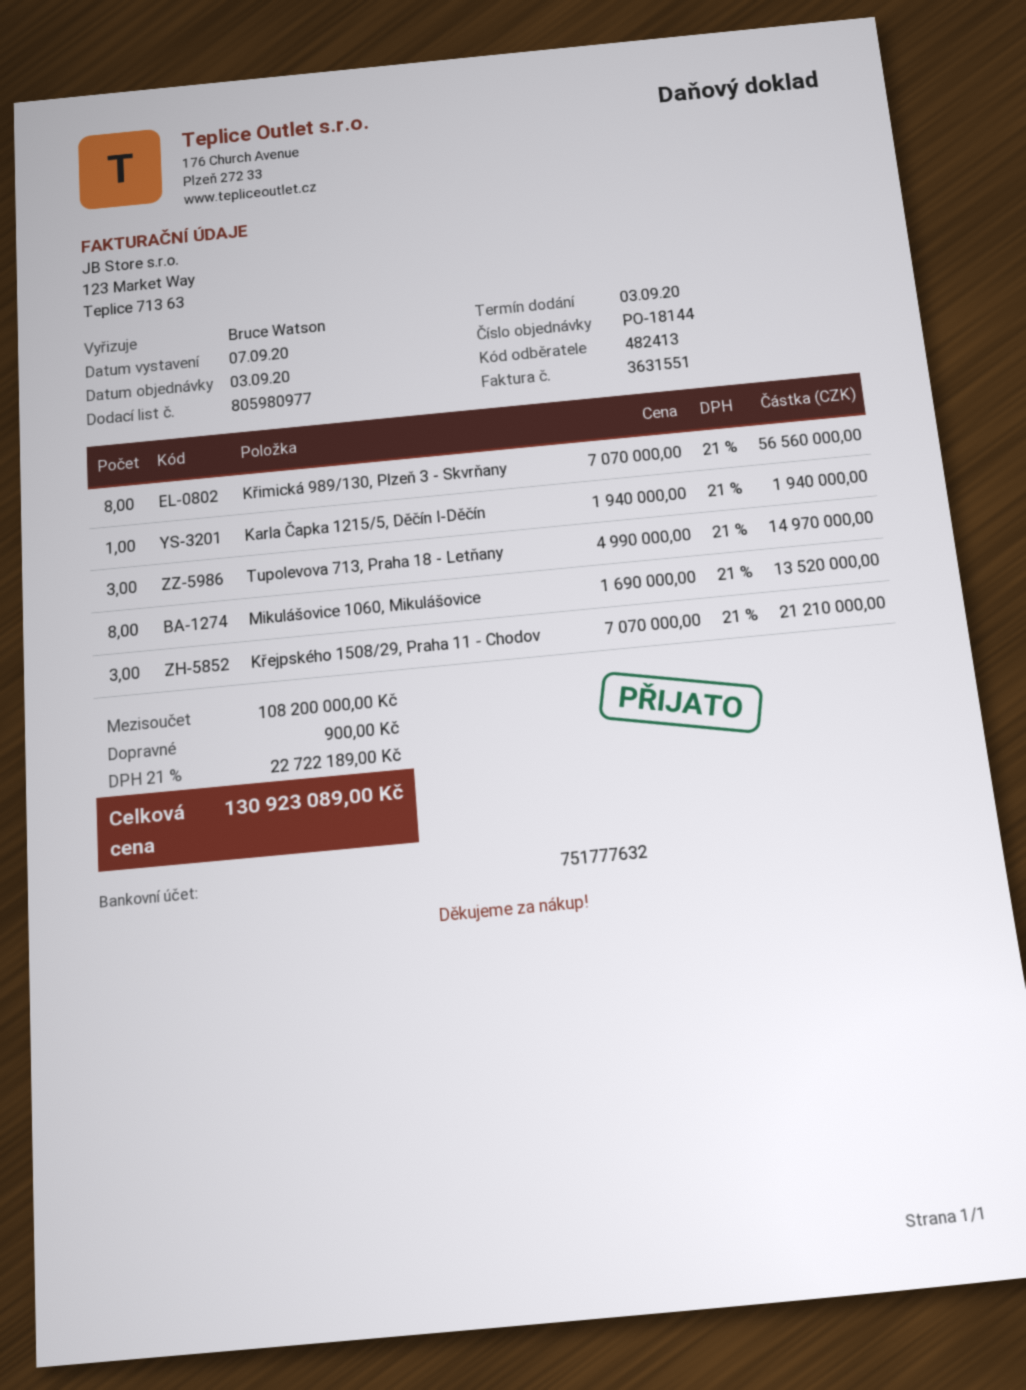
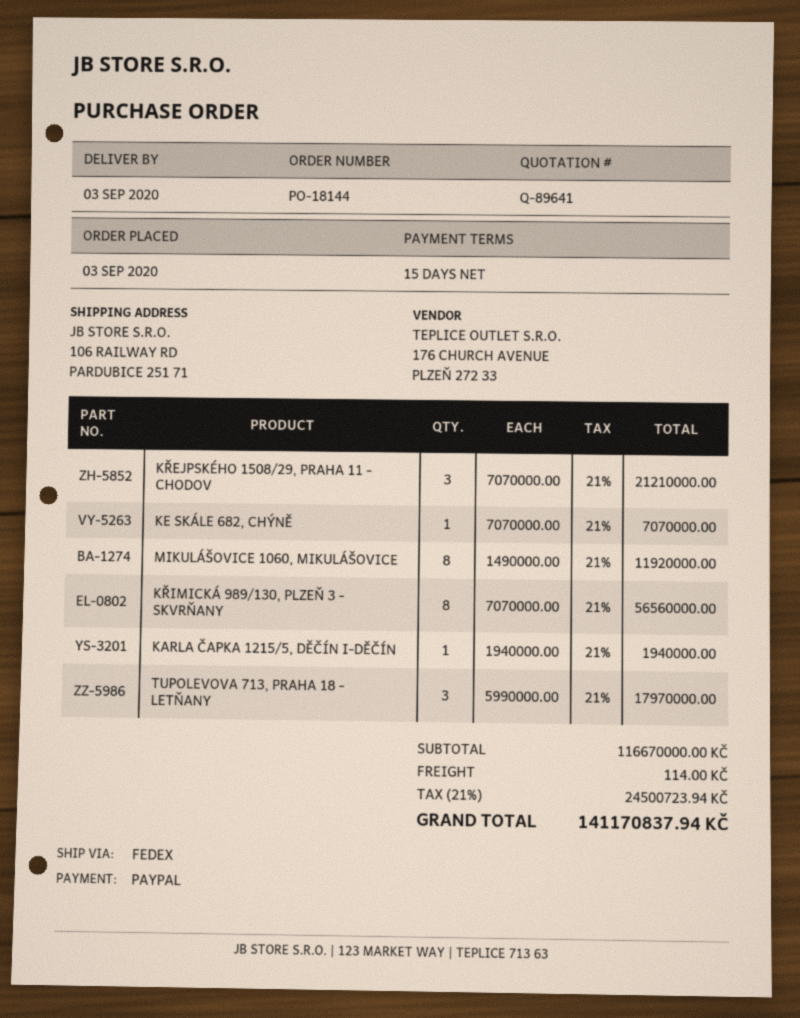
Tupolevova 713, Praha 18 - Letňany: 3 x 4990000.00 = 14970000.00 -> 3 x 5990000.00 = 17970000.00
Mikulášovice 1060, Mikulášovice: 8 x 1690000.00 = 13520000.00 -> 8 x 1490000.00 = 11920000.00
KE SKÁLE 682, CHÝNĚ: none -> 1 x 7070000.00 = 7070000.00
subtotal: 108200000.00 -> 116670000.00
shipping: 900.00 -> 114.00
tax: 21% = 22722189.00 -> 21% = 24500723.94
total: 130923089.00 -> 141170837.94

